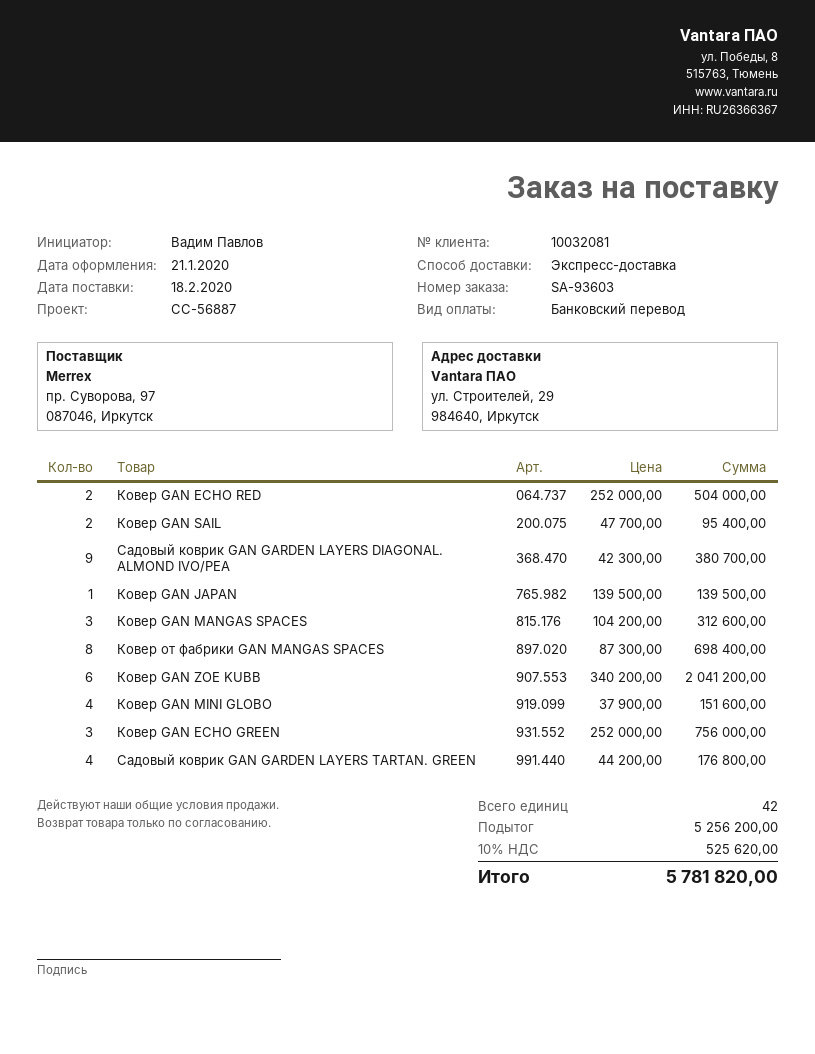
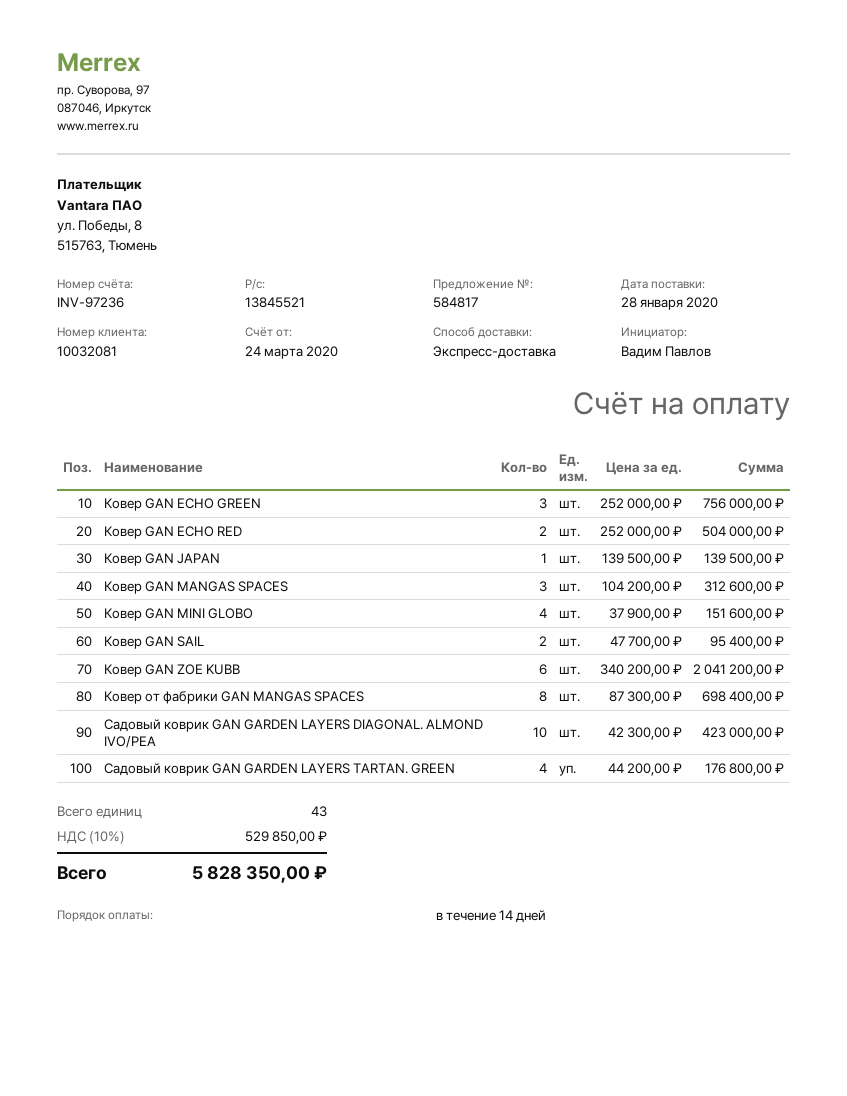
delivery date: 2020-02-18 -> 2020-01-28
Садовый коврик GAN GARDEN LAYERS DIAGONAL. ALMOND IVO/PEA: 9 x 42300.00 = 380700.00 -> 10 x 42300.00 = 423000.00
total quantity: 42 -> 43
tax: 10% = 525620.00 -> 10% = 529850.00
total: 5781820.00 -> 5828350.00

